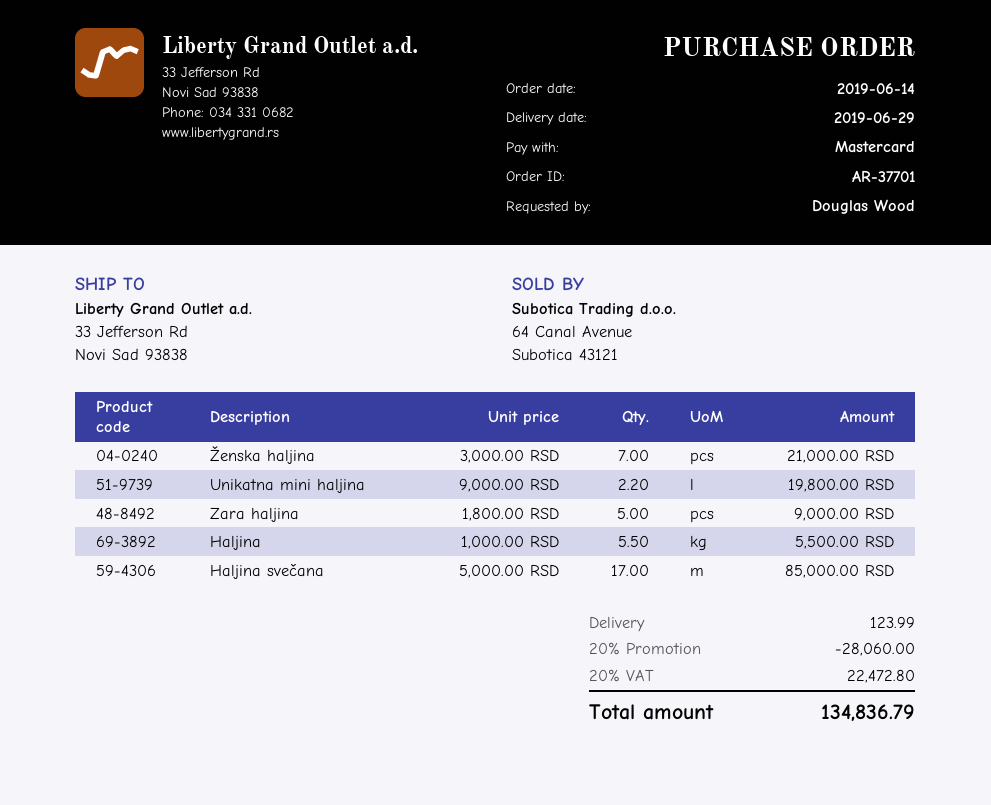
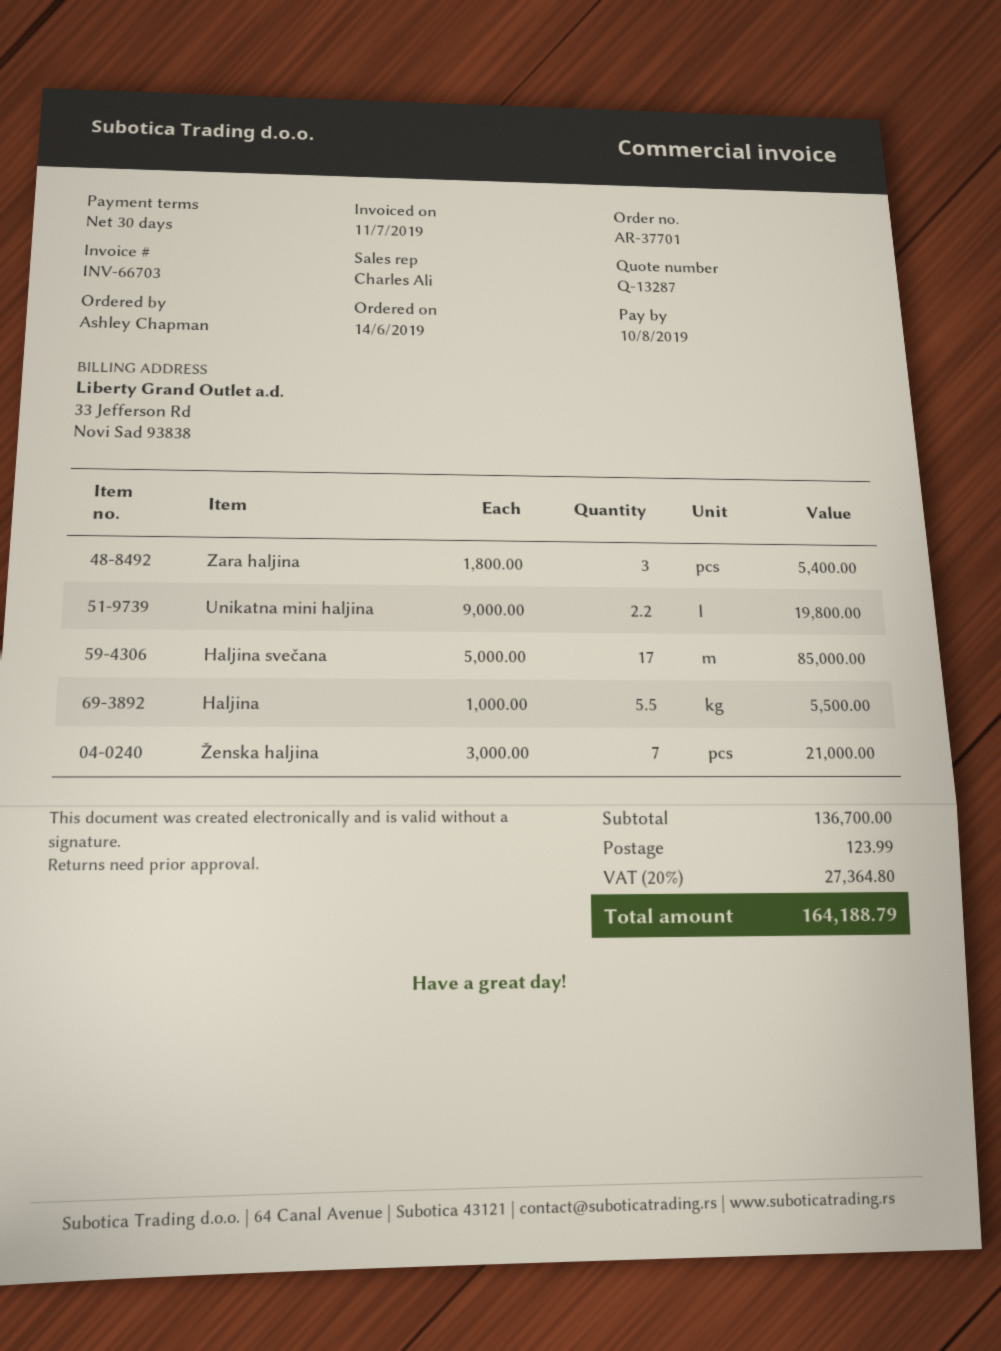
ordered by: Douglas Wood -> Ashley Chapman
Zara haljina: 5 x 1800.00 = 9000.00 -> 3 x 1800.00 = 5400.00
discount: 20% = 28060.00 -> none
tax: 20% = 22472.80 -> 20% = 27364.80
total: 134836.79 -> 164188.79

